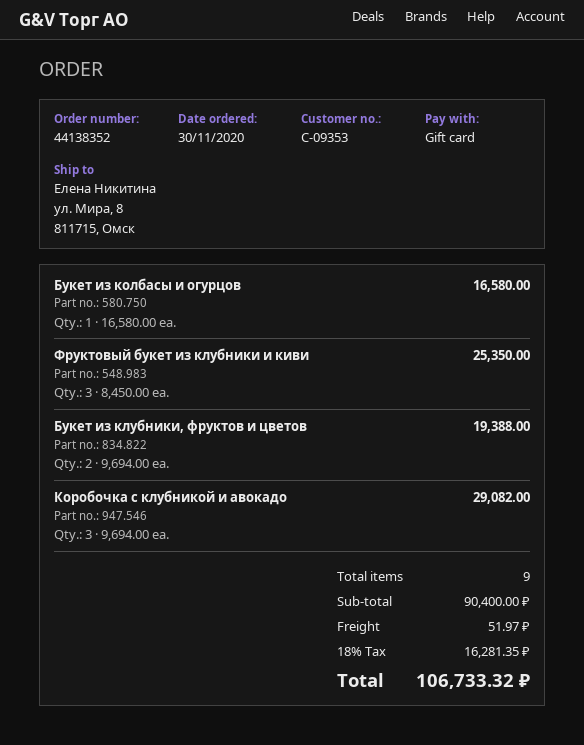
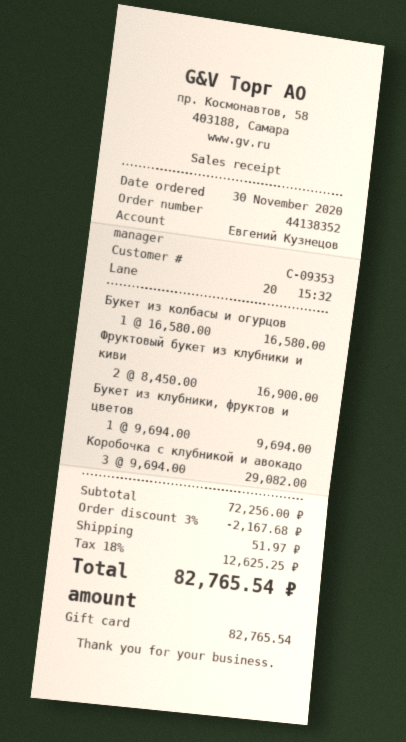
Фруктовый букет из клубники и киви: 3 x 8450.00 = 25350.00 -> 2 x 8450.00 = 16900.00
Букет из клубники, фруктов и цветов: 2 x 9694.00 = 19388.00 -> 1 x 9694.00 = 9694.00
subtotal: 90400.00 -> 72256.00
discount: none -> 3% = 2167.68
tax: 18% = 16281.35 -> 18% = 12625.25
total: 106733.32 -> 82765.54

